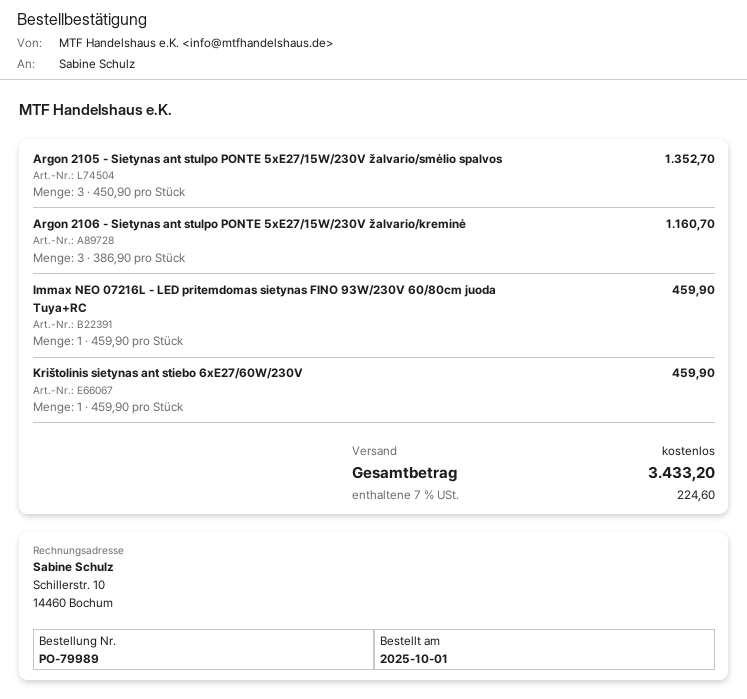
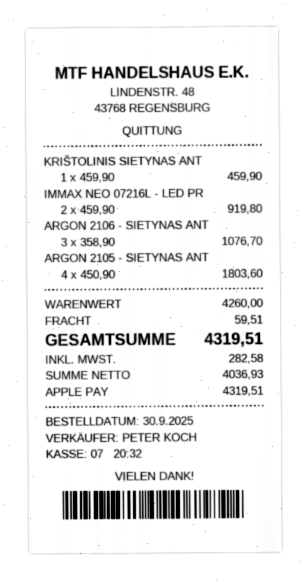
order date: 2025-10-01 -> 2025-09-30
Argon 2105 - Sietynas ant stulpo PONTE 5xE27/15W/230V žalvario/smėlio spalvos: 3 x 450.90 = 1352.70 -> 4 x 450.90 = 1803.60
Argon 2106 - Sietynas ant stulpo PONTE 5xE27/15W/230V žalvario/kreminė: 3 x 386.90 = 1160.70 -> 3 x 358.90 = 1076.70
Immax NEO 07216L - LED pritemdomas sietynas FINO 93W/230V 60/80cm juoda Tuya+RC: 1 x 459.90 = 459.90 -> 2 x 459.90 = 919.80
shipping: 0.00 -> 59.51
tax: 224.60 -> 282.58
total: 3433.20 -> 4319.51

